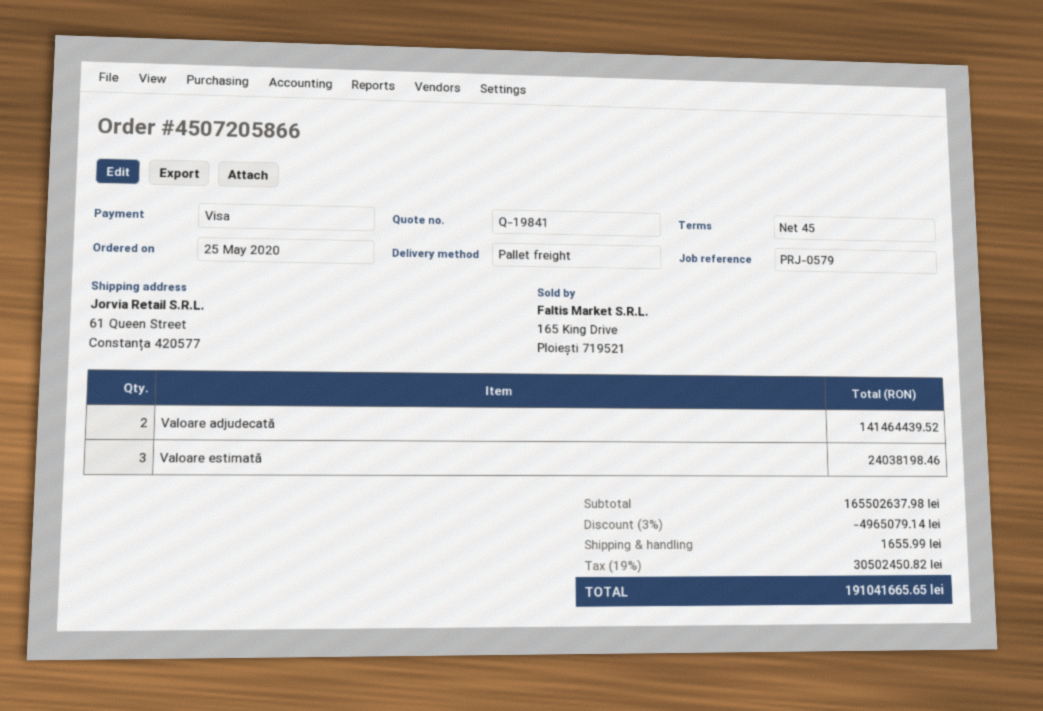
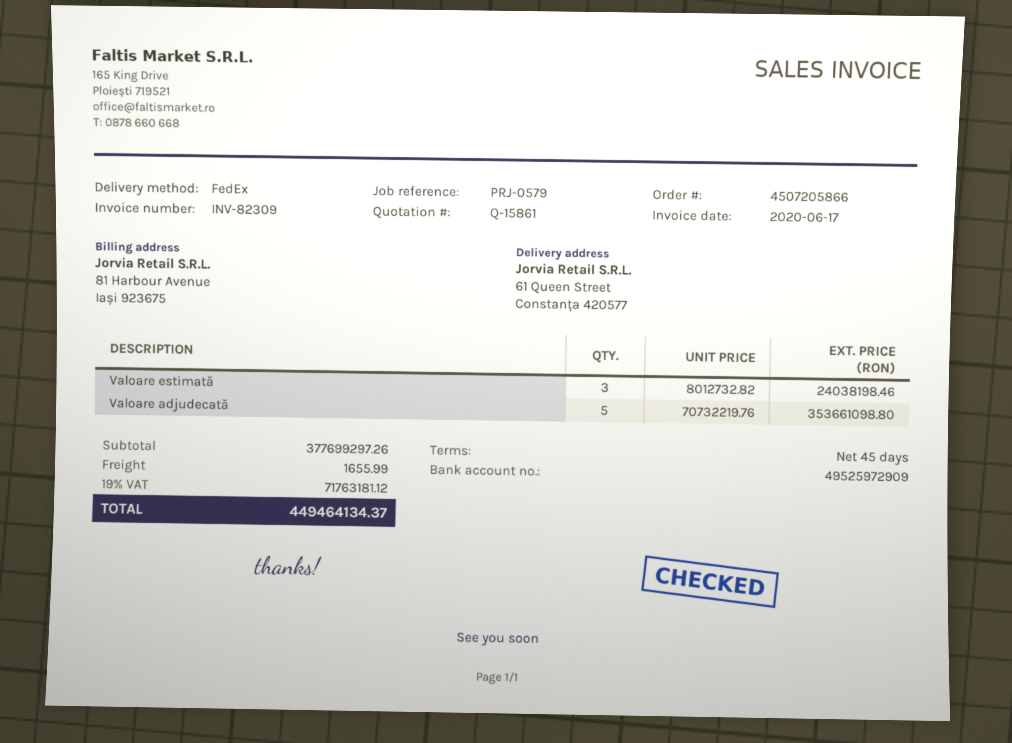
quote number: Q-19841 -> Q-15861
shipping method: pallet freight -> FedEx
Valoare adjudecată: 2 for 141464439.52 -> 5 for 353661098.80
subtotal: 165502637.98 -> 377699297.26
discount: 3% = 4965079.14 -> none
tax: 19% = 30502450.82 -> 19% = 71763181.12
total: 191041665.65 -> 449464134.37

